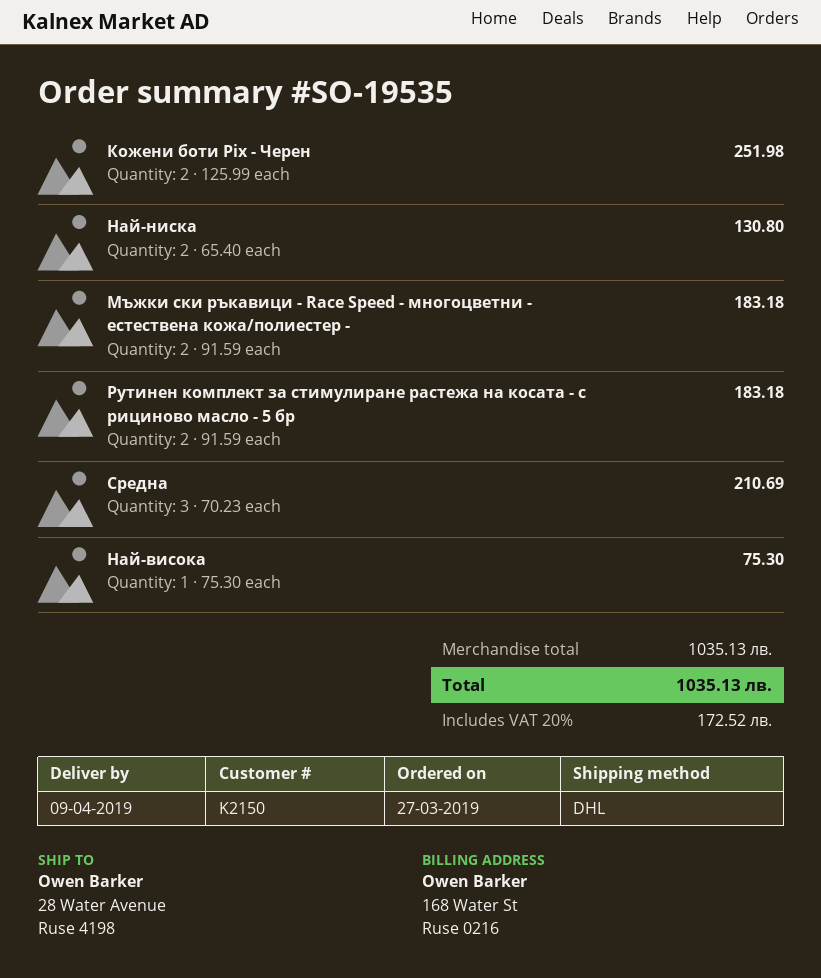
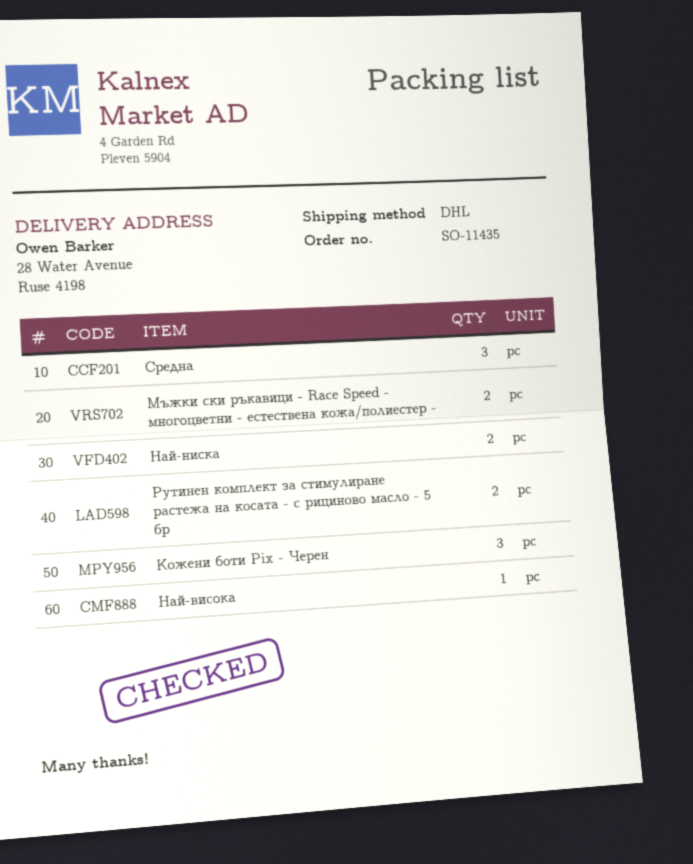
order number: SO-19535 -> SO-11435
Кожени боти Pix - Черен: 2 -> 3

